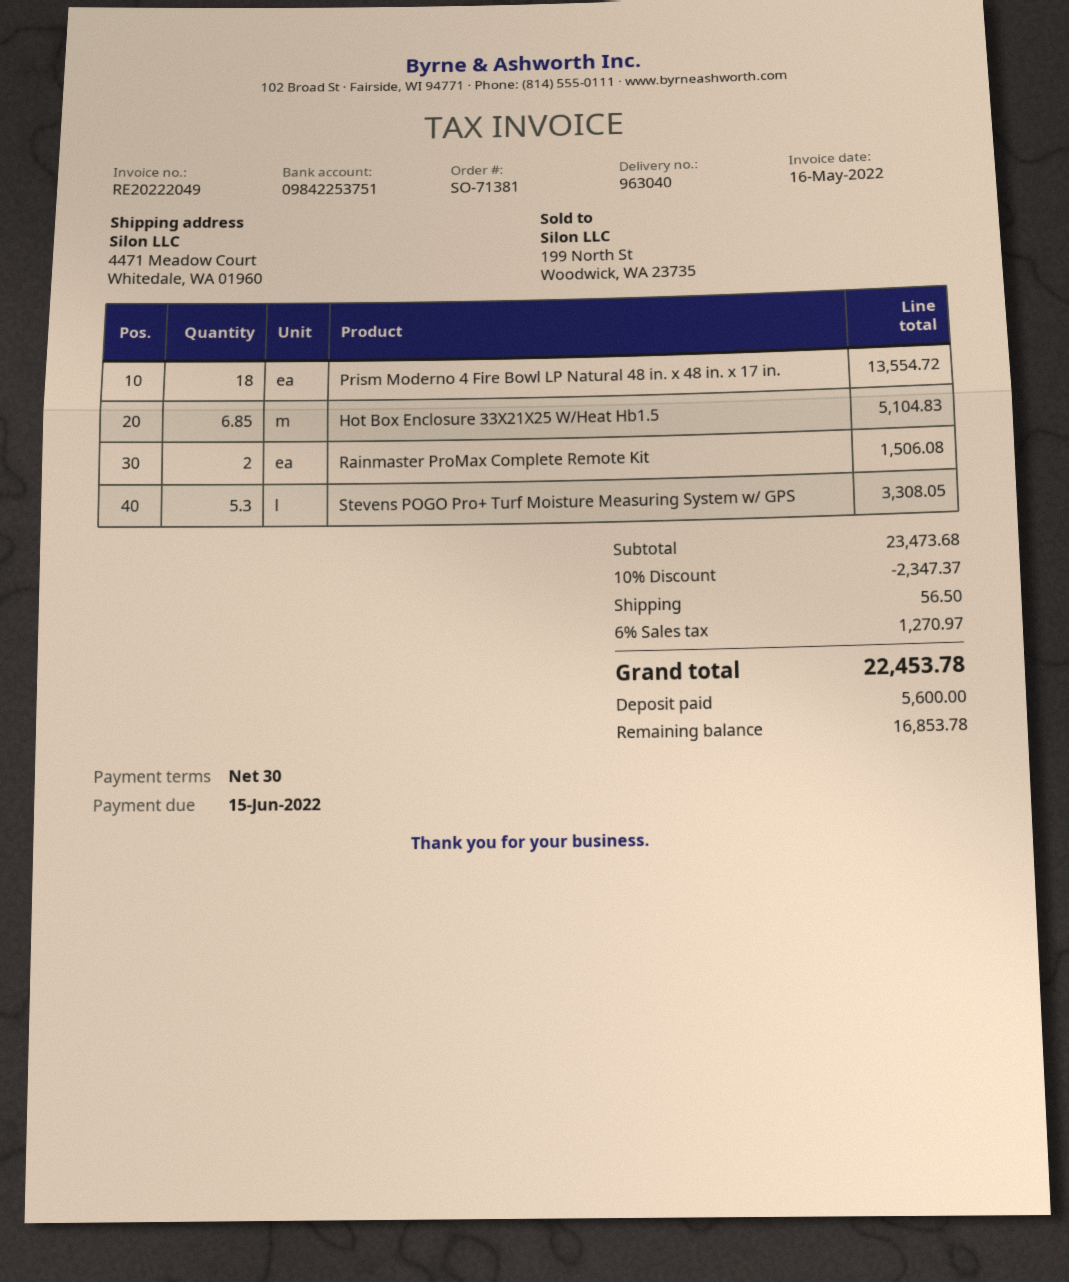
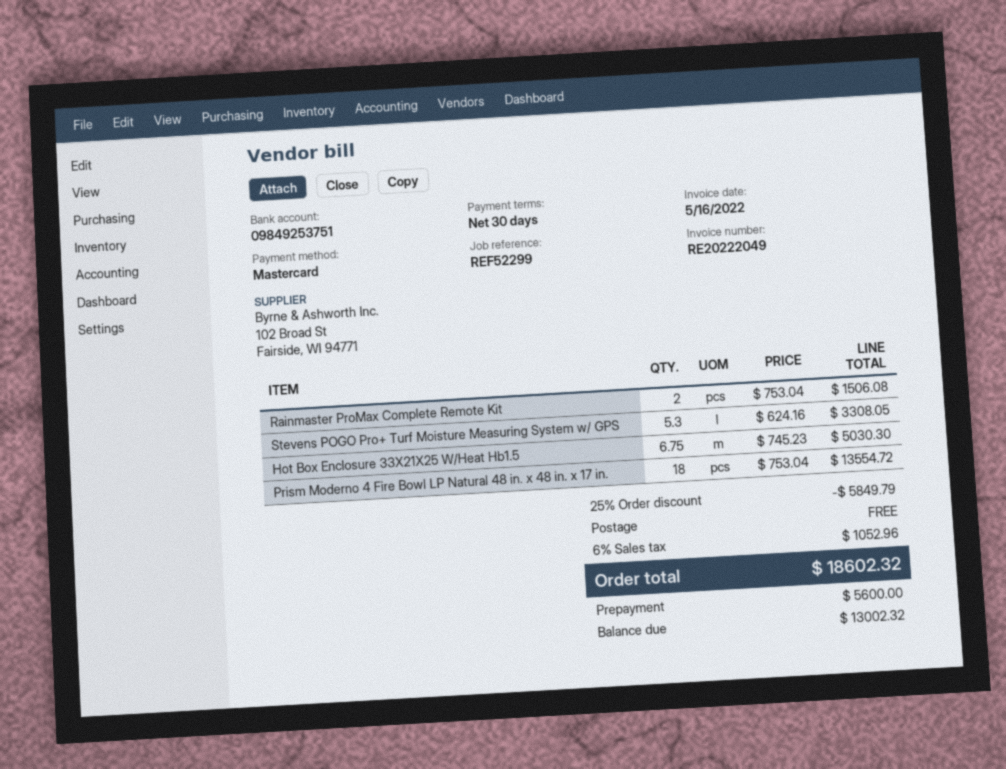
bank account: 09842253751 -> 09849253751
Hot Box Enclosure 33X21X25 W/Heat Hb1.5: 6.85 for 5104.83 -> 6.75 for 5030.30
discount: 10% = 2347.37 -> 25% = 5849.79
shipping: 56.50 -> 0.00
tax: 6% = 1270.97 -> 6% = 1052.96
total: 22453.78 -> 18602.32
balance: 16853.78 -> 13002.32

